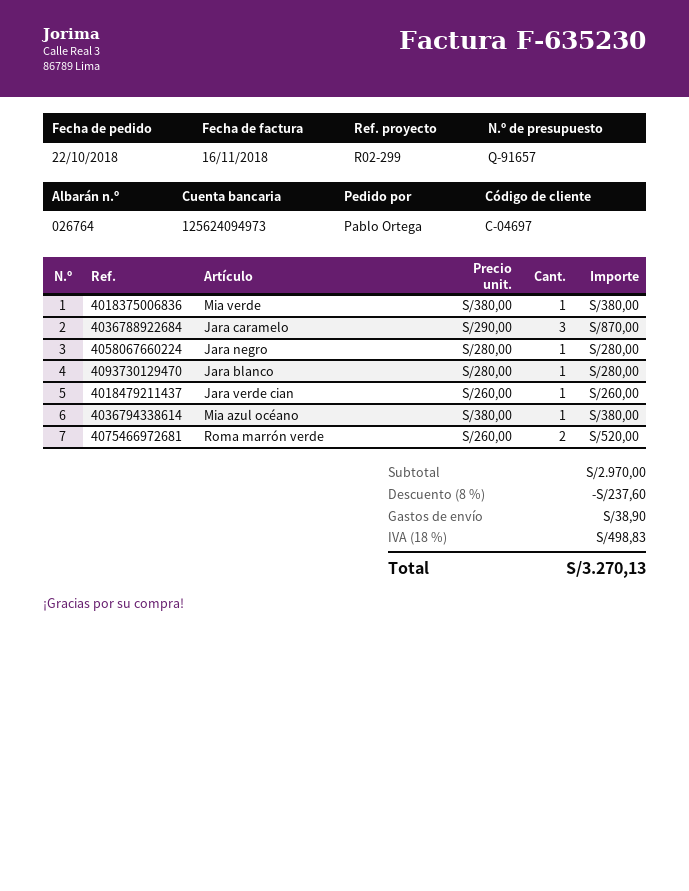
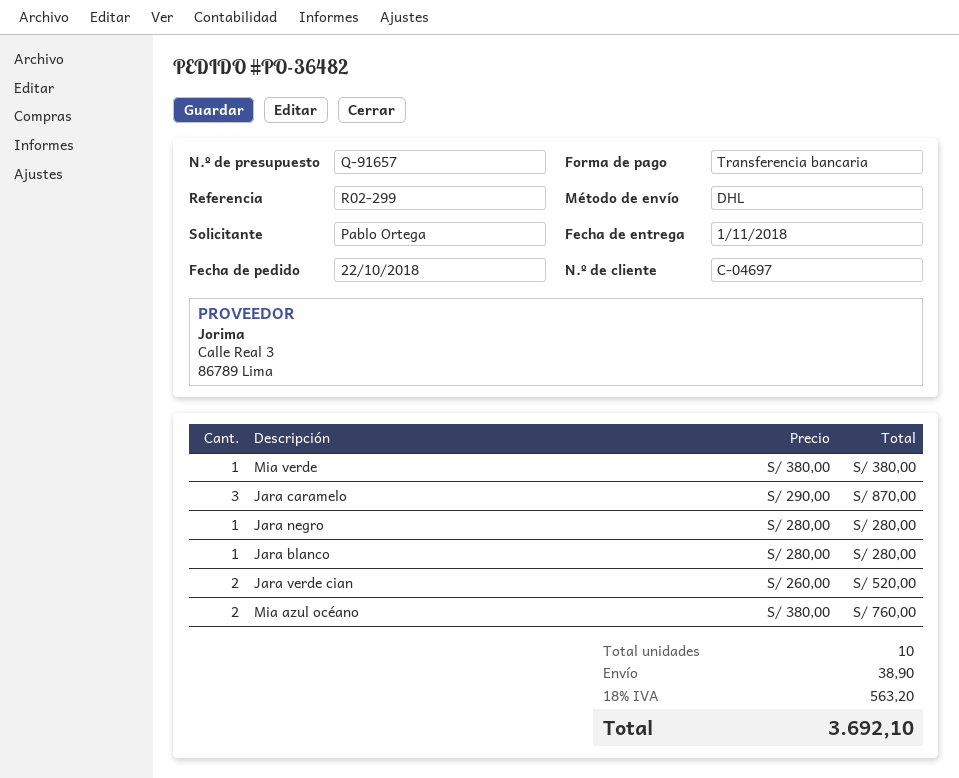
Jara verde cian: 1 x 260.00 = 260.00 -> 2 x 260.00 = 520.00
Mia azul océano: 1 x 380.00 = 380.00 -> 2 x 380.00 = 760.00
Roma marrón verde: 2 x 260.00 = 520.00 -> none
discount: 8% = 237.60 -> none
tax: 18% = 498.83 -> 18% = 563.20
total: 3270.13 -> 3692.10

